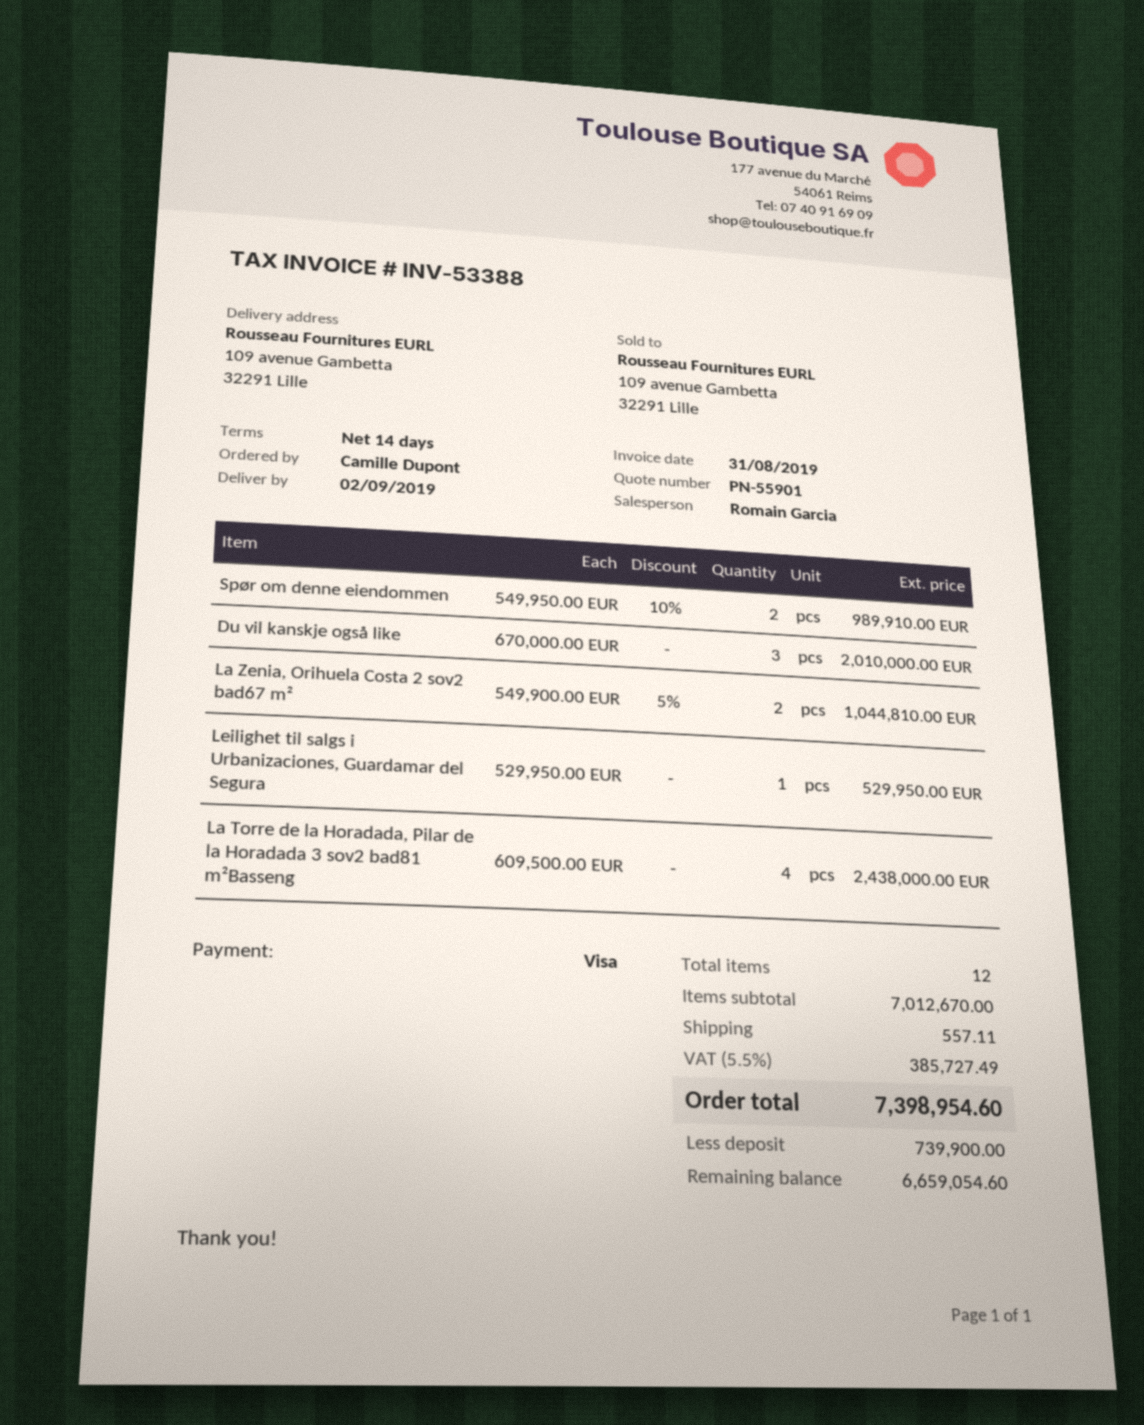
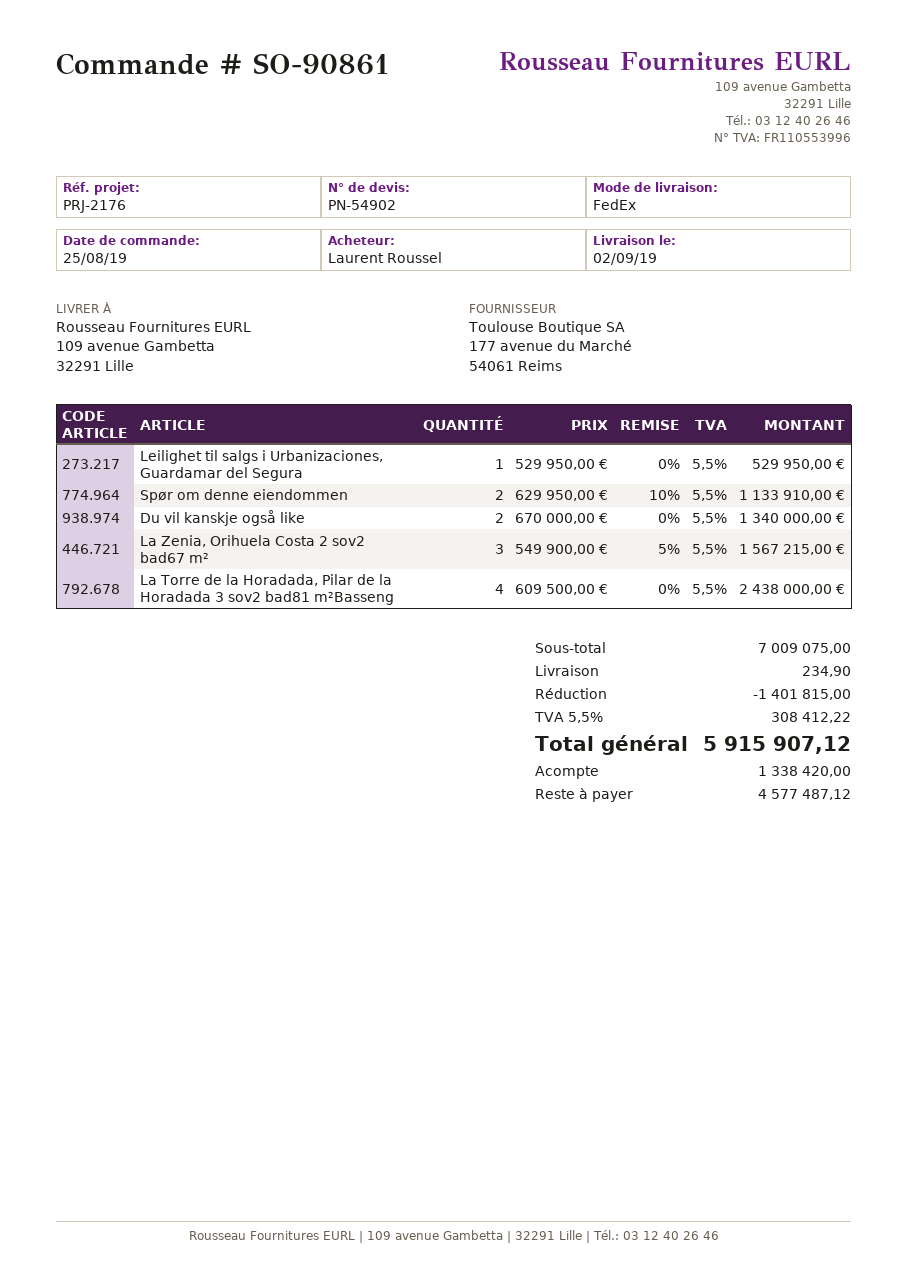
quote number: PN-55901 -> PN-54902
ordered by: Camille Dupont -> Laurent Roussel
Spør om denne eiendommen: 2 x 549950.00 - 10% = 989910.00 -> 2 x 629950.00 - 10% = 1133910.00
Du vil kanskje også like: 3 x 670000.00 = 2010000.00 -> 2 x 670000.00 = 1340000.00
La Zenia, Orihuela Costa 2 sov2 bad67 m²: 2 x 549900.00 - 5% = 1044810.00 -> 3 x 549900.00 - 5% = 1567215.00
subtotal: 7012670.00 -> 7009075.00
discount: none -> 1401815.00
shipping: 557.11 -> 234.90
tax: 5.5% = 385727.49 -> 5.5% = 308412.22
total: 7398954.60 -> 5915907.12
deposit: 739900.00 -> 1338420.00
balance: 6659054.60 -> 4577487.12

